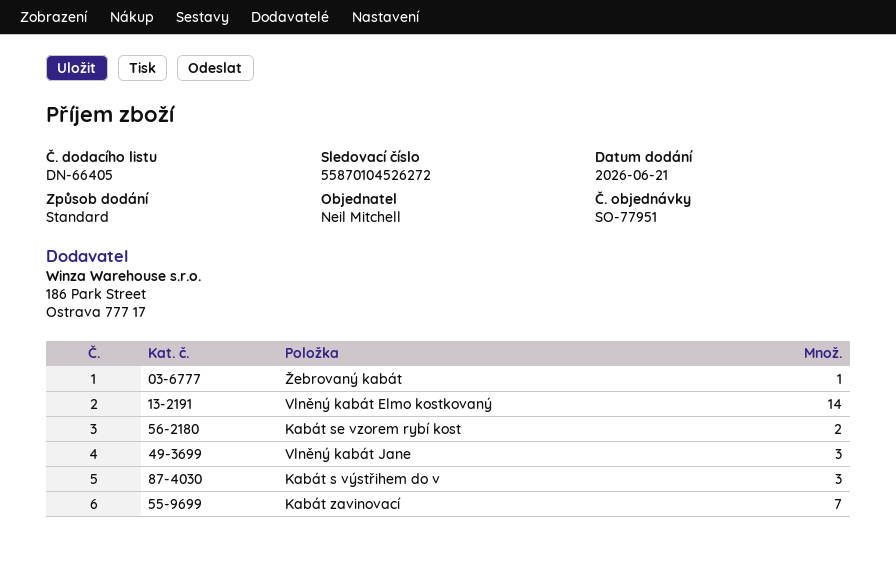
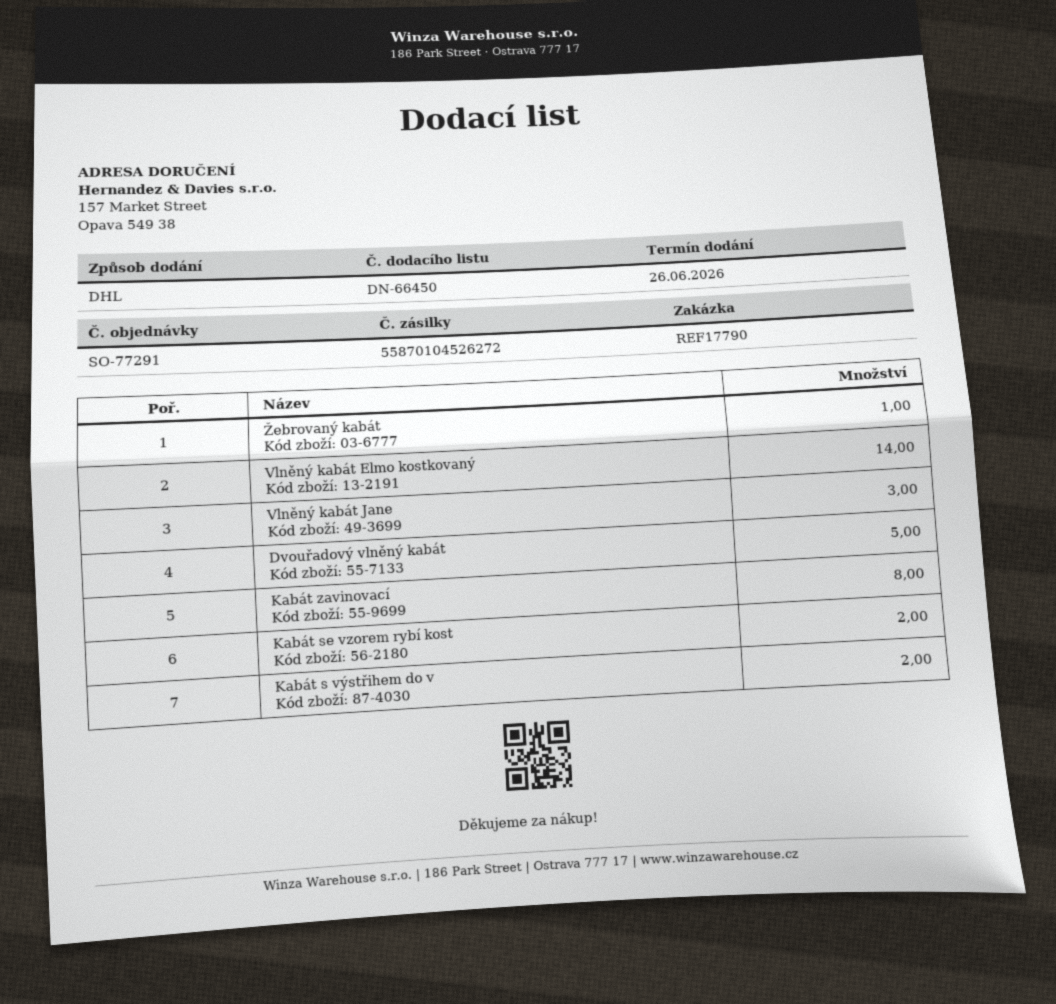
order number: SO-77951 -> SO-77291
delivery note number: DN-66405 -> DN-66450
delivery date: 2026-06-21 -> 2026-06-26
shipping method: standard -> DHL
Kabát s výstřihem do v: 3 -> 2
Kabát zavinovací: 7 -> 8
Dvouřadový vlněný kabát: none -> 5

